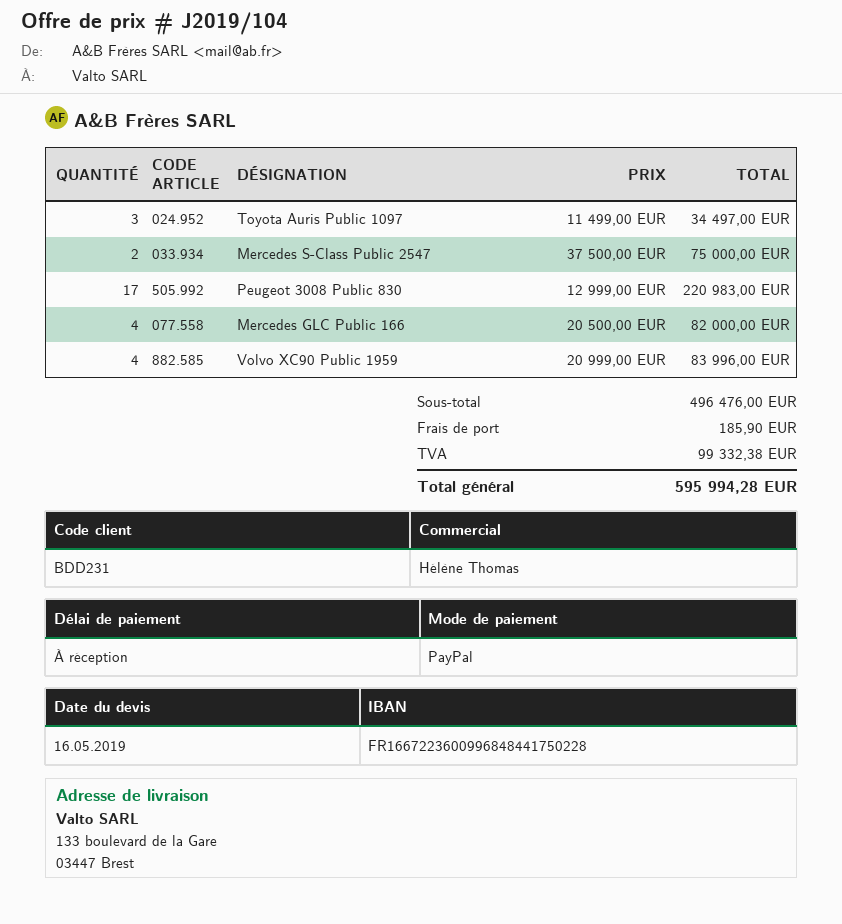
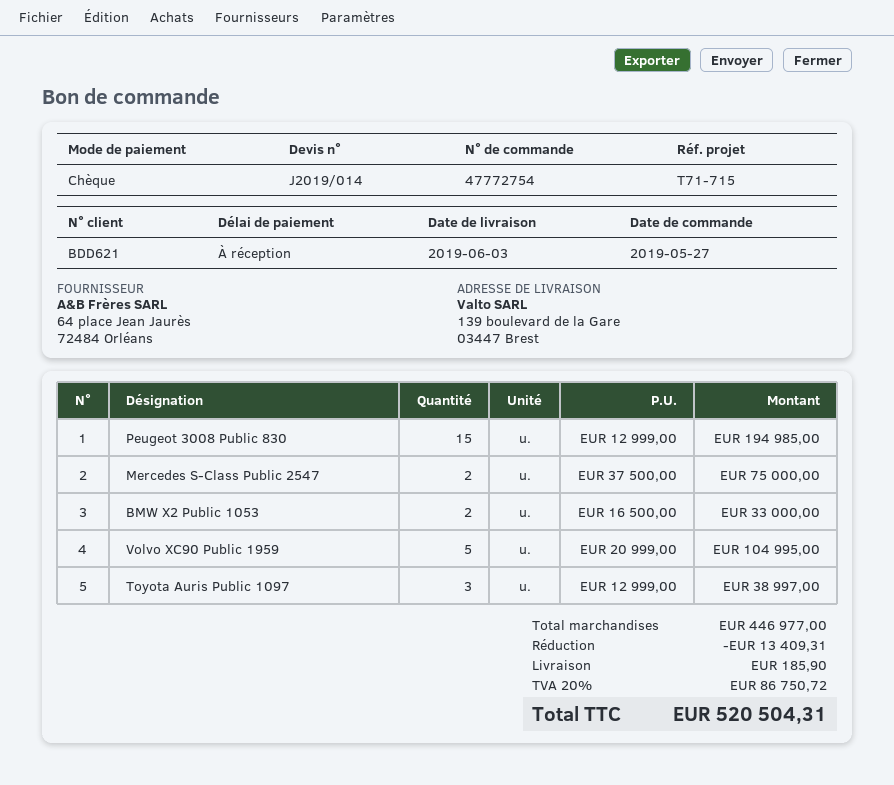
quote number: J2019/104 -> J2019/014
customer number: BDD231 -> BDD621
payment method: PayPal -> cheque
ship to: 133 boulevard de la Gare, 03447 Brest -> 139 boulevard de la Gare, 03447 Brest
Toyota Auris Public 1097: 3 x 11499.00 = 34497.00 -> 3 x 12999.00 = 38997.00
Peugeot 3008 Public 830: 17 x 12999.00 = 220983.00 -> 15 x 12999.00 = 194985.00
Mercedes GLC Public 166: 4 x 20500.00 = 82000.00 -> none
Volvo XC90 Public 1959: 4 x 20999.00 = 83996.00 -> 5 x 20999.00 = 104995.00
BMW X2 Public 1053: none -> 2 x 16500.00 = 33000.00
subtotal: 496476.00 -> 446977.00
discount: none -> 13409.31
tax: 99332.38 -> 86750.72
total: 595994.28 -> 520504.31

